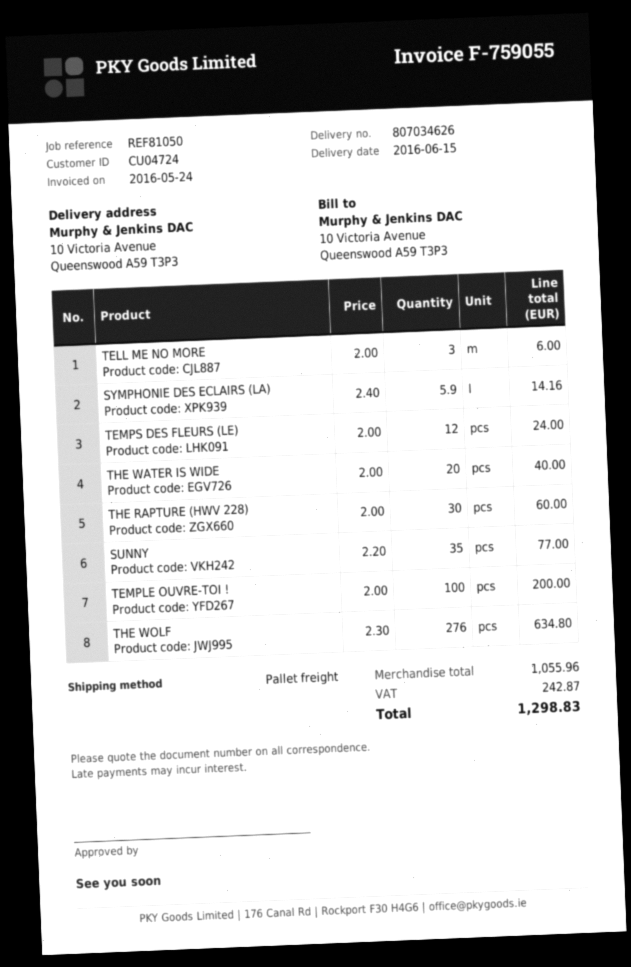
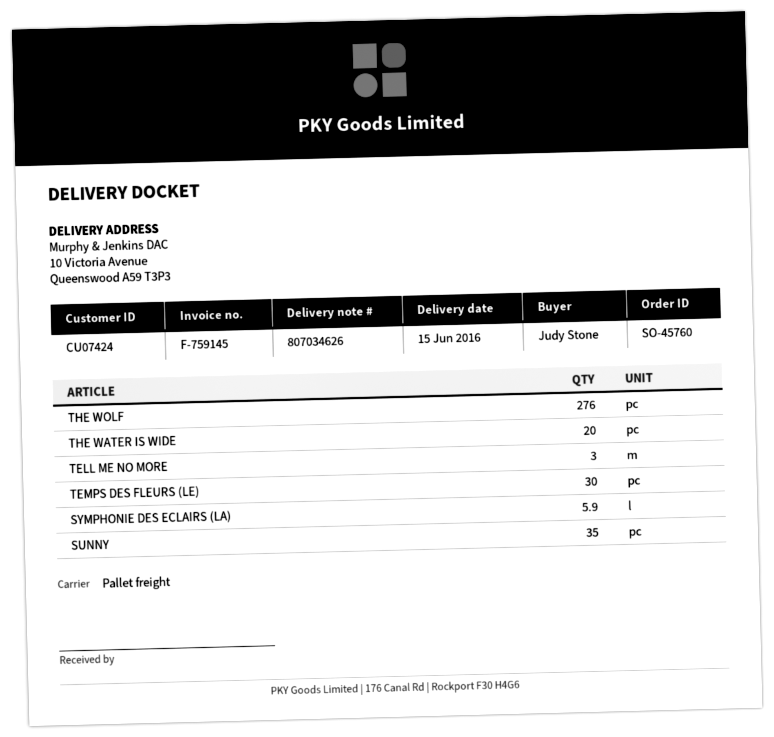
invoice number: F-759055 -> F-759145
customer number: CU04724 -> CU07424
TEMPS DES FLEURS (LE): 12 -> 30
THE RAPTURE (HWV 228): 30 -> none
TEMPLE OUVRE-TOI !: 100 -> none

